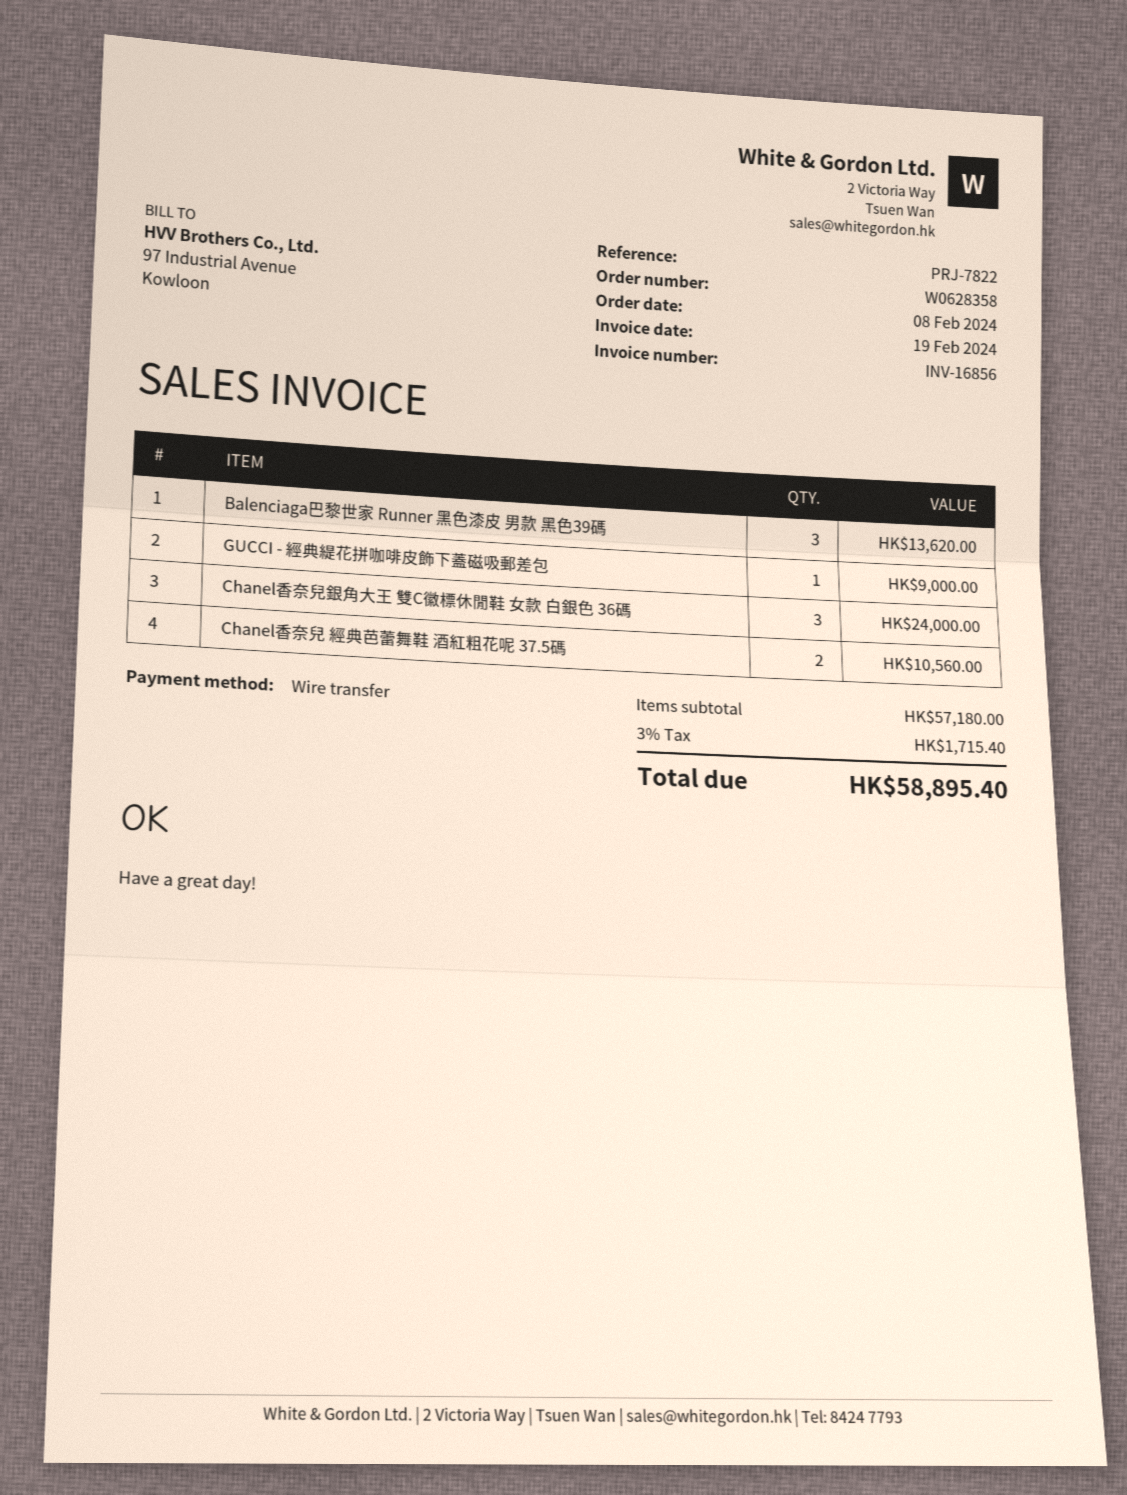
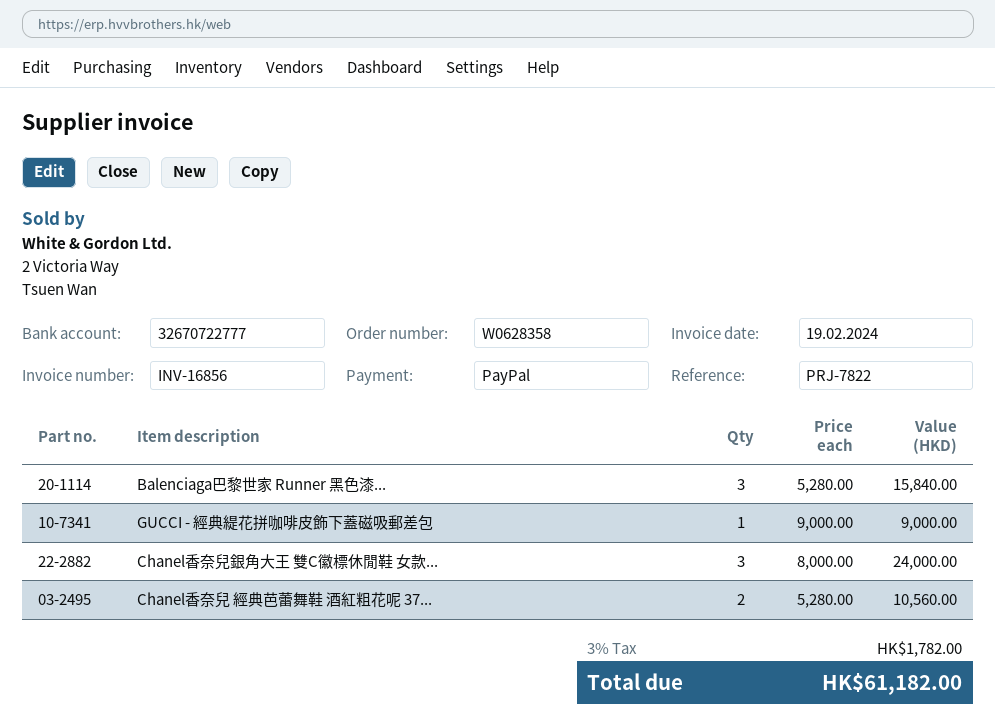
payment method: bank transfer -> PayPal
Balenciaga巴黎世家 Runner 黑色漆皮 男款 黑色39碼: 3 for 13620.00 -> 3 for 15840.00
tax: 3% = 1715.40 -> 3% = 1782.00
total: 58895.40 -> 61182.00

